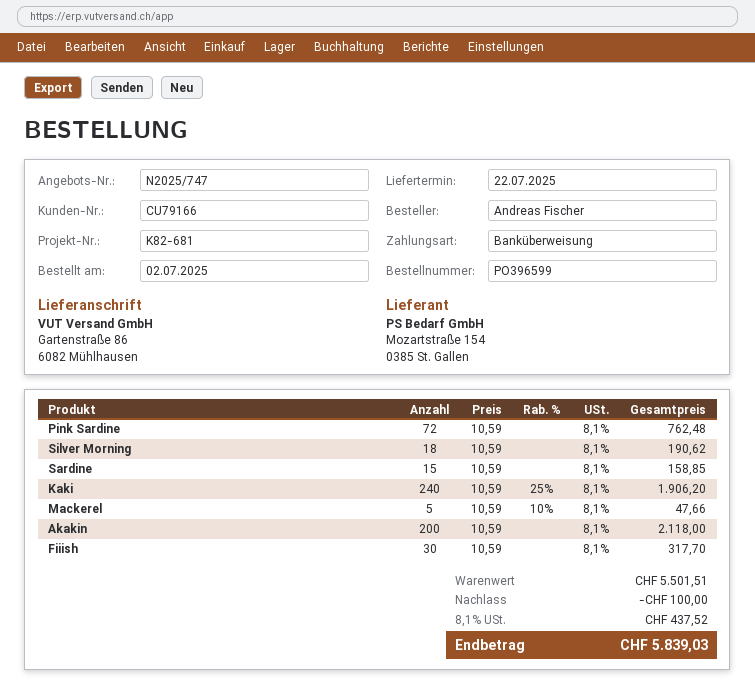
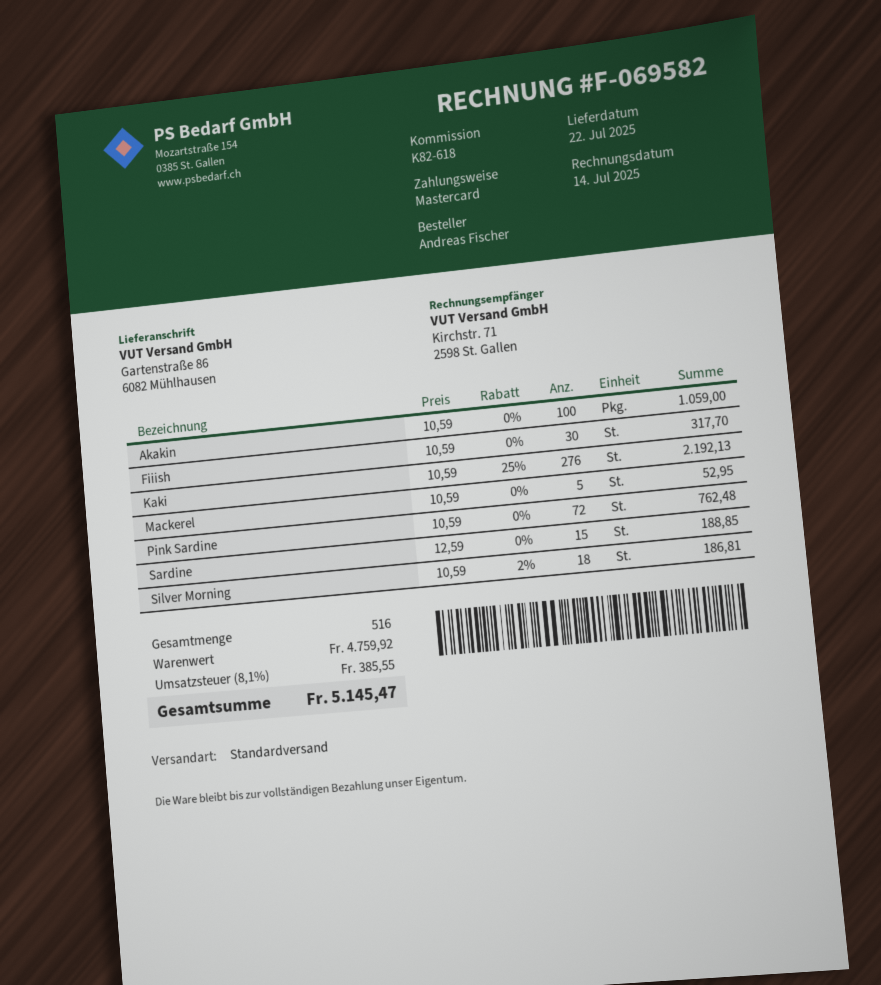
reference: K82-681 -> K82-618
payment method: bank transfer -> Mastercard
Silver Morning: 18 x 10.59 = 190.62 -> 18 x 10.59 - 2% = 186.81
Sardine: 15 x 10.59 = 158.85 -> 15 x 12.59 = 188.85
Kaki: 240 x 10.59 - 25% = 1906.20 -> 276 x 10.59 - 25% = 2192.13
Mackerel: 5 x 10.59 - 10% = 47.66 -> 5 x 10.59 = 52.95
Akakin: 200 x 10.59 = 2118.00 -> 100 x 10.59 = 1059.00
subtotal: 5501.51 -> 4759.92
discount: 100.00 -> none
tax: 8.1% = 437.52 -> 8.1% = 385.55
total: 5839.03 -> 5145.47

